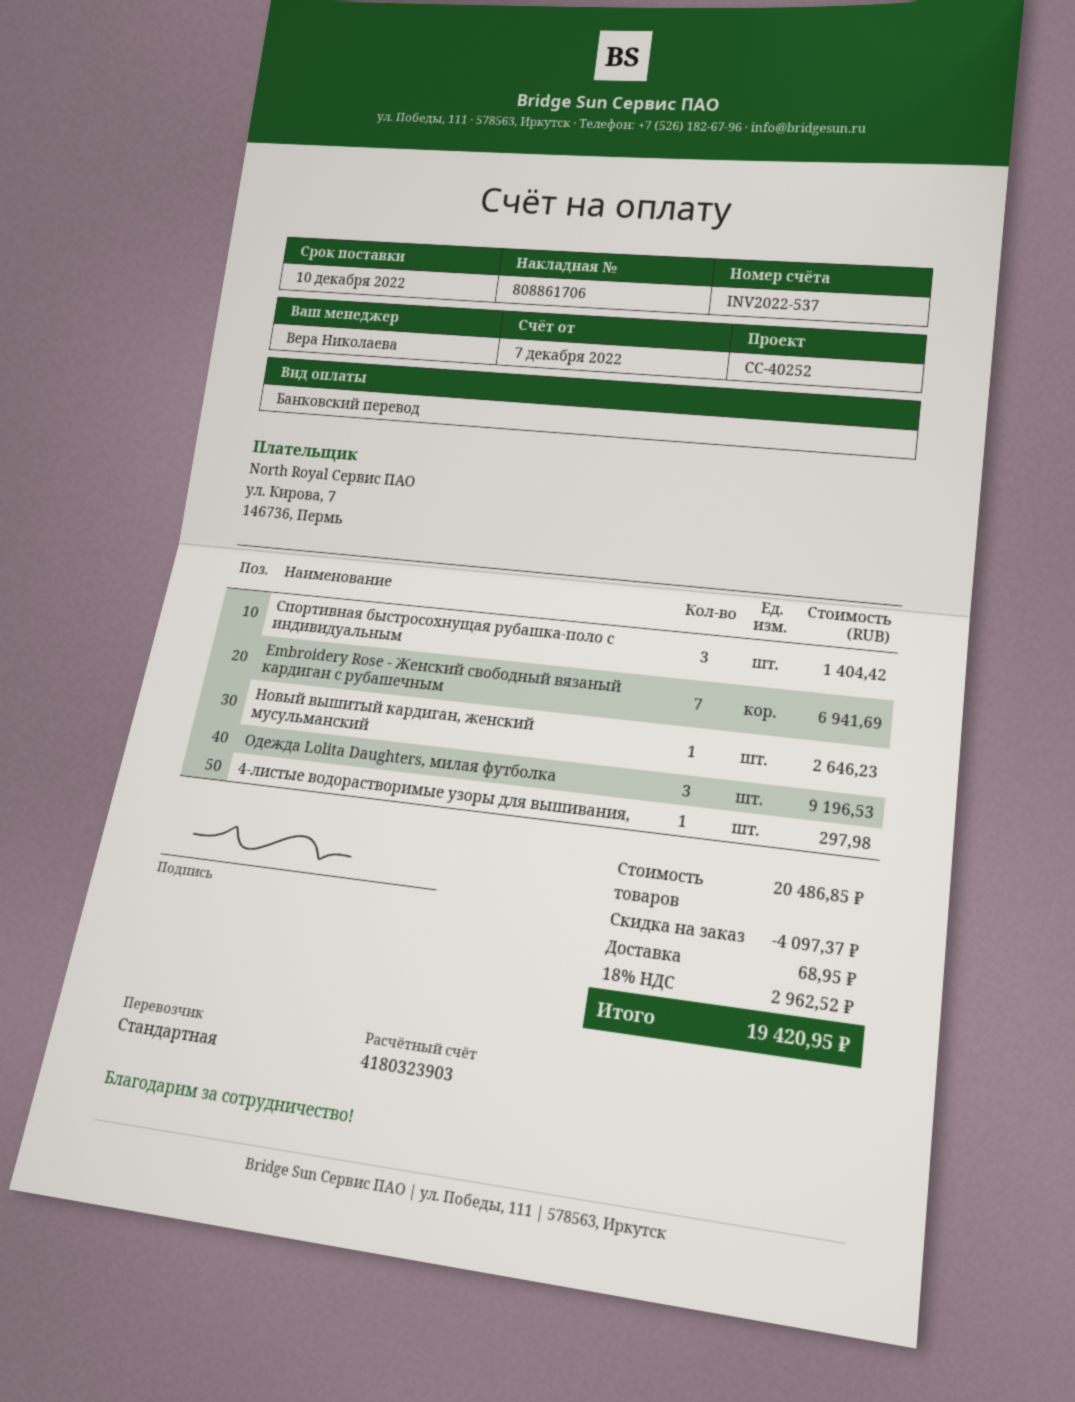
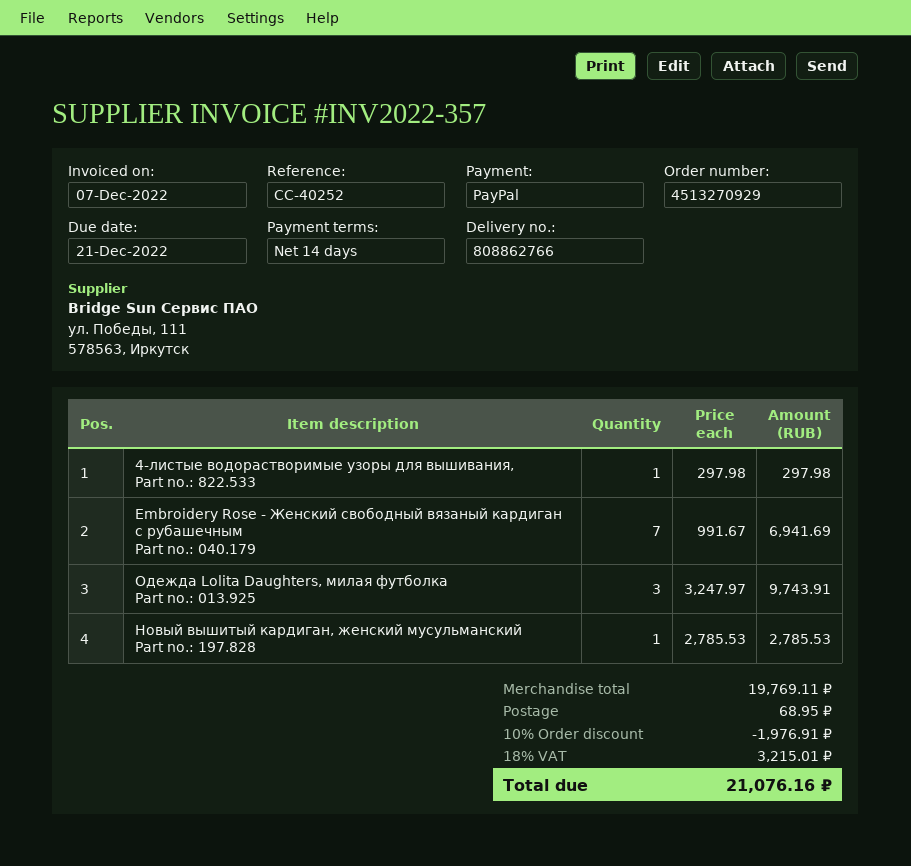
delivery note number: 808861706 -> 808862766
invoice number: INV2022-537 -> INV2022-357
payment method: bank transfer -> PayPal
Спортивная быстросохнущая рубашка-поло с индивидуальным: 3 for 1404.42 -> none
Новый вышитый кардиган, женский мусульманский: 1 for 2646.23 -> 1 for 2785.53
Одежда Lolita Daughters, милая футболка: 3 for 9196.53 -> 3 for 9743.91
subtotal: 20486.85 -> 19769.11
discount: 4097.37 -> 1976.91
tax: 18% = 2962.52 -> 18% = 3215.01
total: 19420.95 -> 21076.16

